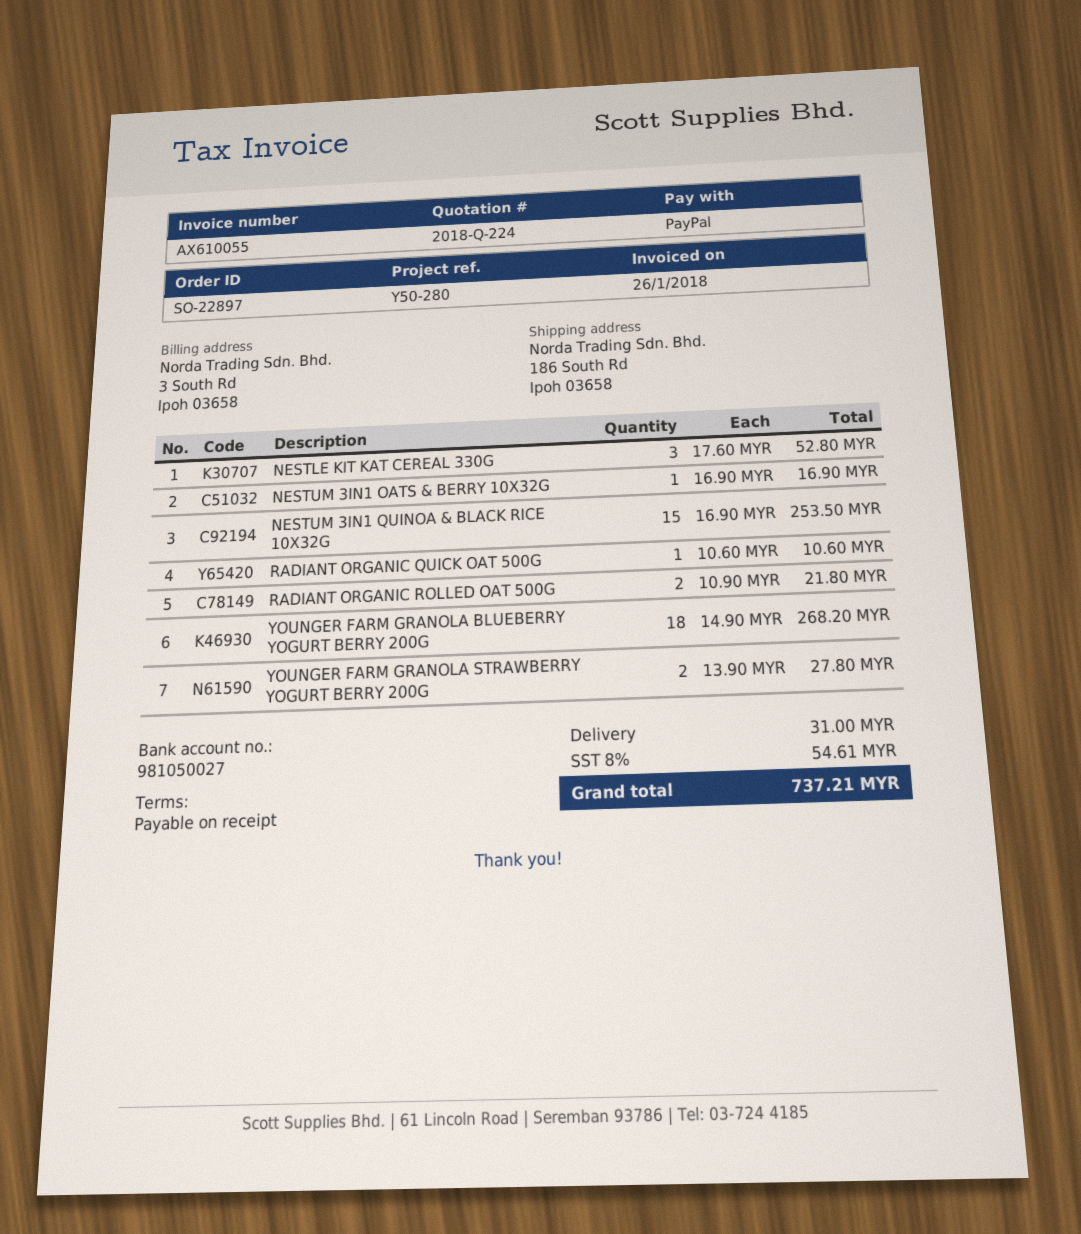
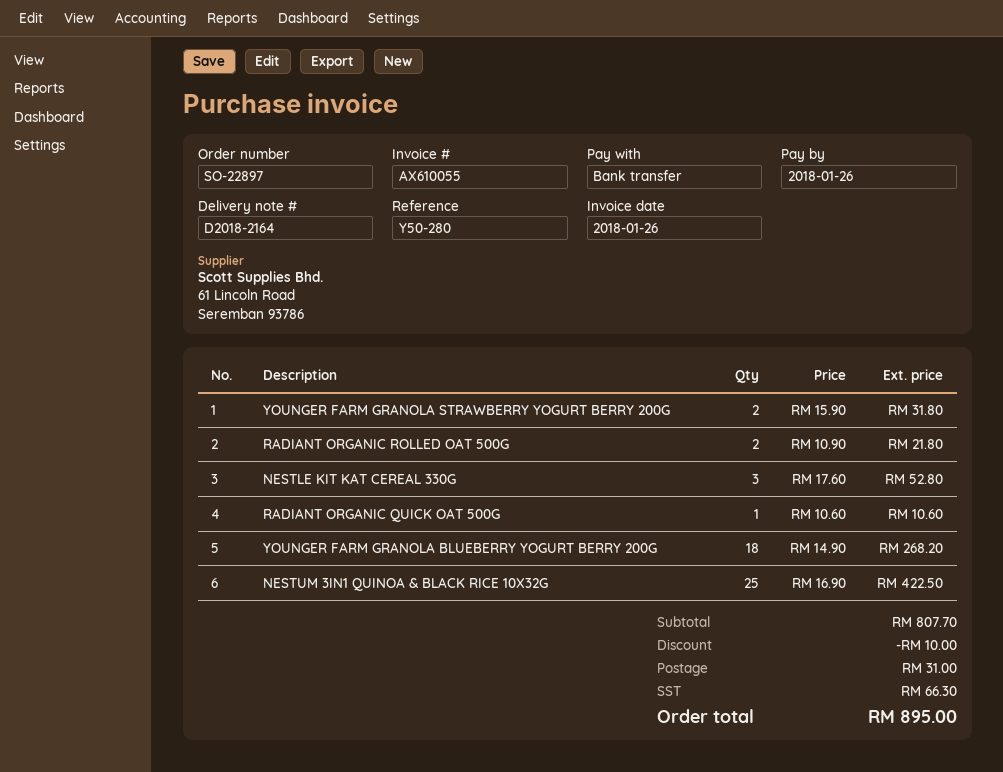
payment method: PayPal -> bank transfer
NESTUM 3IN1 OATS & BERRY 10X32G: 1 x 16.90 = 16.90 -> none
NESTUM 3IN1 QUINOA & BLACK RICE 10X32G: 15 x 16.90 = 253.50 -> 25 x 16.90 = 422.50
YOUNGER FARM GRANOLA STRAWBERRY YOGURT BERRY 200G: 2 x 13.90 = 27.80 -> 2 x 15.90 = 31.80
discount: none -> 10.00
tax: 54.61 -> 66.30
total: 737.21 -> 895.00

